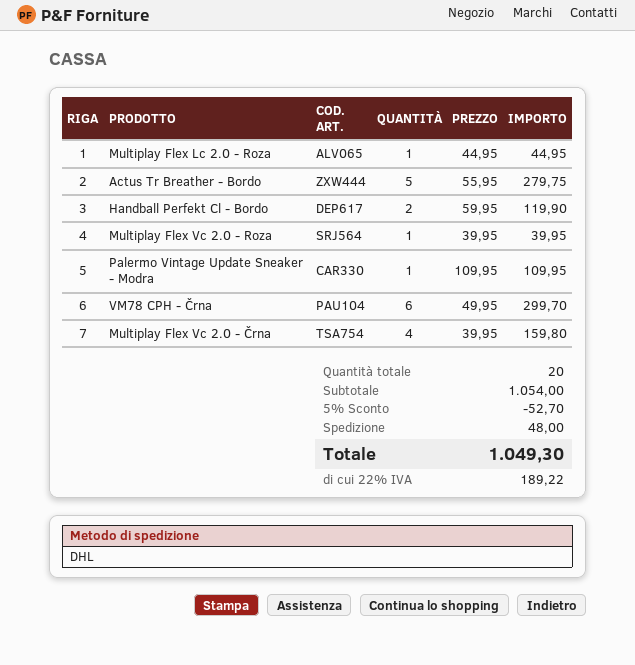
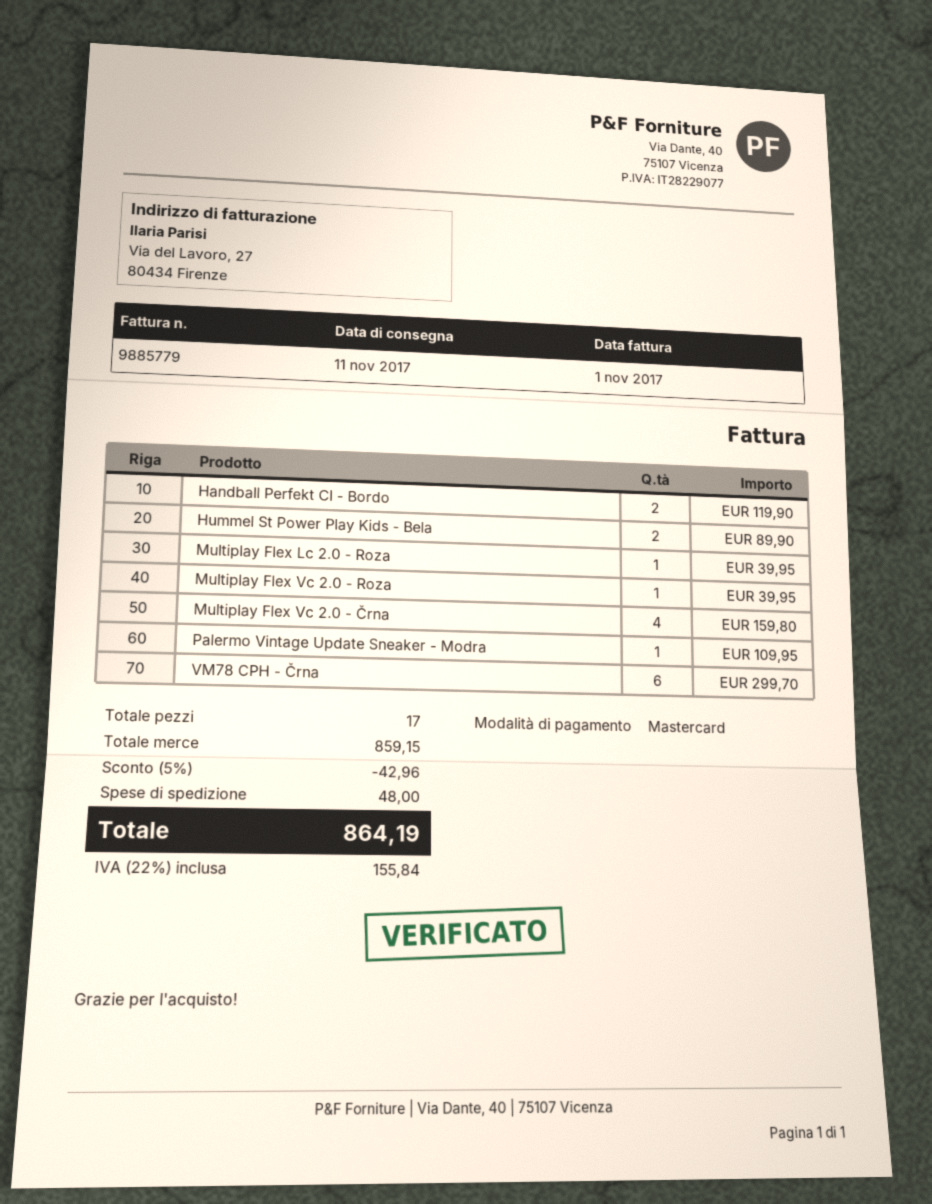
Multiplay Flex Lc 2.0 - Roza: 1 for 44.95 -> 1 for 39.95
Actus Tr Breather - Bordo: 5 for 279.75 -> none
Hummel St Power Play Kids - Bela: none -> 2 for 89.90
total quantity: 20 -> 17
subtotal: 1054.00 -> 859.15
discount: 5% = 52.70 -> 5% = 42.96
tax: 22% = 189.22 -> 22% = 155.84
total: 1049.30 -> 864.19

